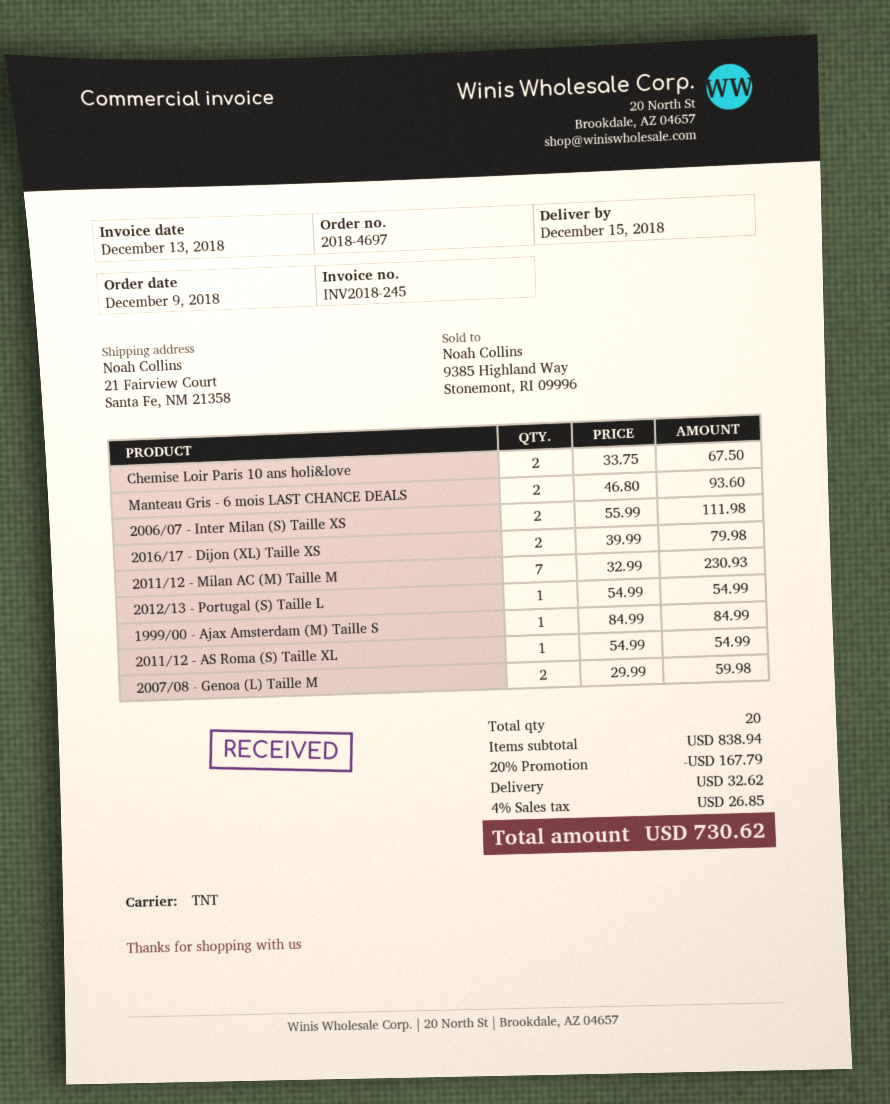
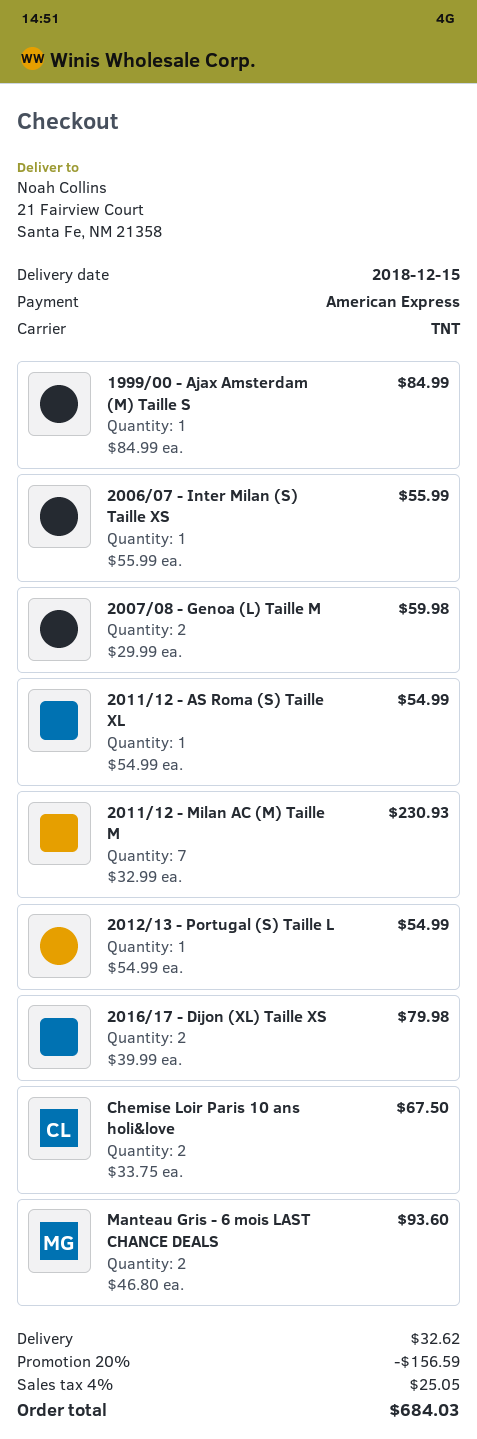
2006/07 - Inter Milan (S) Taille XS: 2 x 55.99 = 111.98 -> 1 x 55.99 = 55.99
discount: 20% = 167.79 -> 20% = 156.59
tax: 4% = 26.85 -> 4% = 25.05
total: 730.62 -> 684.03

